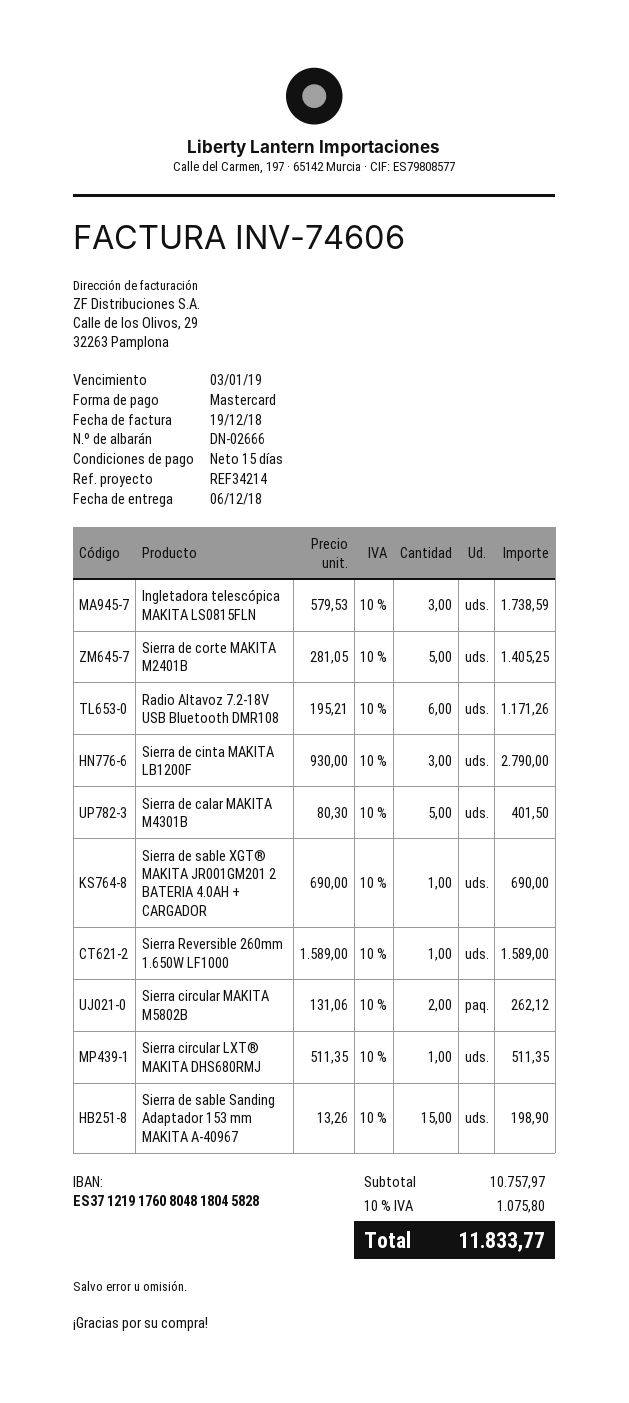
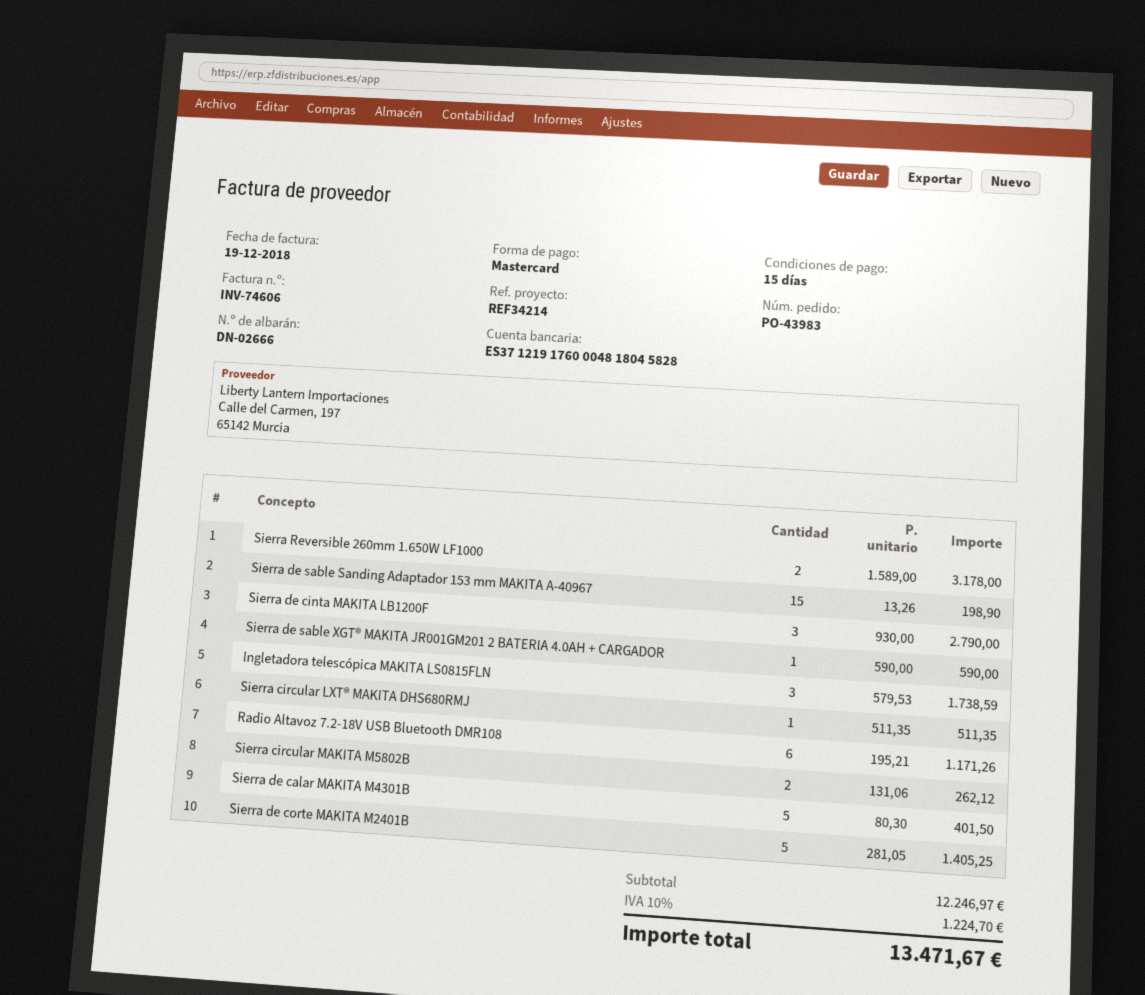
bank account: ES3712191760804818045828 -> ES3712191760004818045828
Sierra de sable XGT® MAKITA JR001GM201 2 BATERIA 4.0AH + CARGADOR: 1 x 690.00 = 690.00 -> 1 x 590.00 = 590.00
Sierra Reversible 260mm 1.650W LF1000: 1 x 1589.00 = 1589.00 -> 2 x 1589.00 = 3178.00
subtotal: 10757.97 -> 12246.97
tax: 10% = 1075.80 -> 10% = 1224.70
total: 11833.77 -> 13471.67

